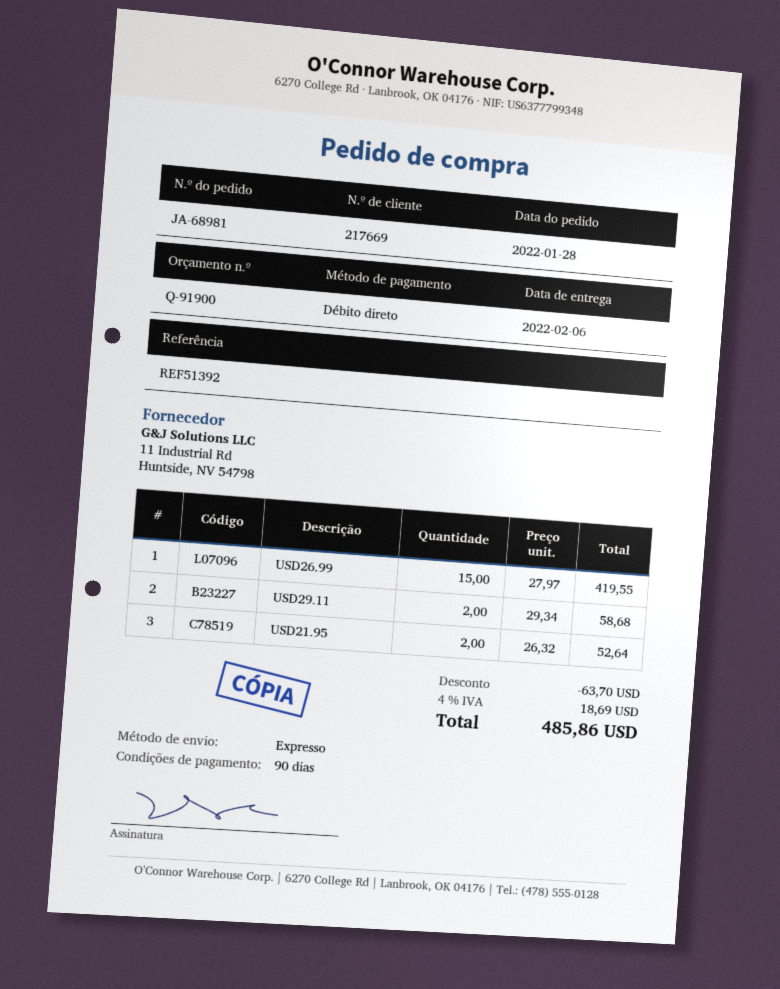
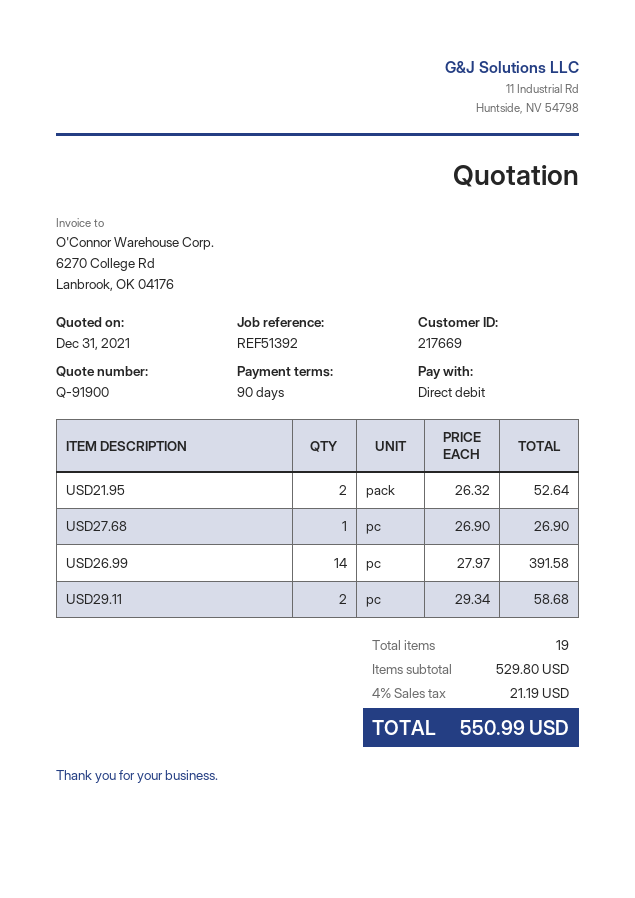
USD26.99: 15 x 27.97 = 419.55 -> 14 x 27.97 = 391.58
USD27.68: none -> 1 x 26.90 = 26.90
discount: 63.70 -> none
tax: 4% = 18.69 -> 4% = 21.19
total: 485.86 -> 550.99

